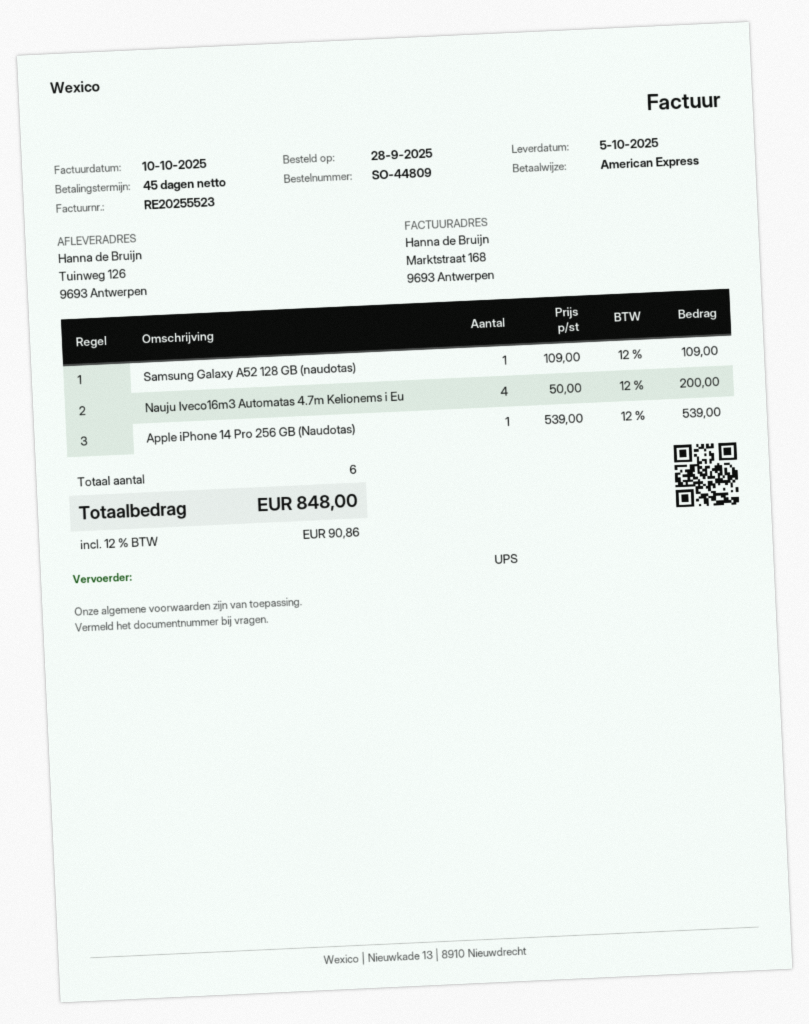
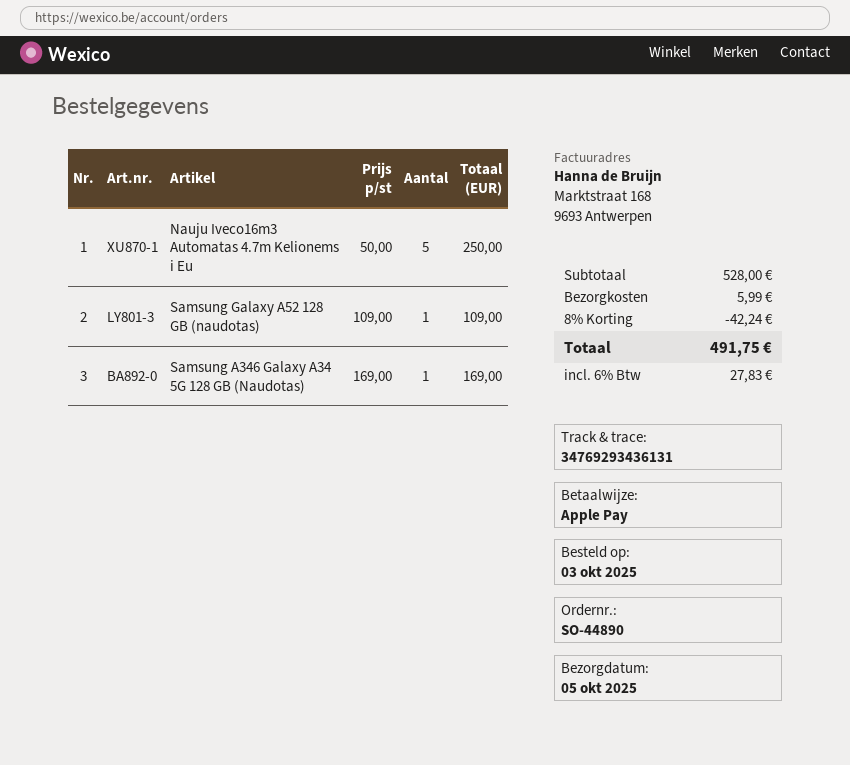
order number: SO-44809 -> SO-44890
order date: 2025-09-28 -> 2025-10-03
payment method: American Express -> Apple Pay
Nauju Iveco16m3 Automatas 4.7m Kelionems i Eu: 4 x 50.00 = 200.00 -> 5 x 50.00 = 250.00
Apple iPhone 14 Pro 256 GB (Naudotas): 1 x 539.00 = 539.00 -> none
Samsung A346 Galaxy A34 5G 128 GB (Naudotas): none -> 1 x 169.00 = 169.00
discount: none -> 8% = 42.24
shipping: none -> 5.99
tax: 12% = 90.86 -> 6% = 27.83
total: 848.00 -> 491.75

